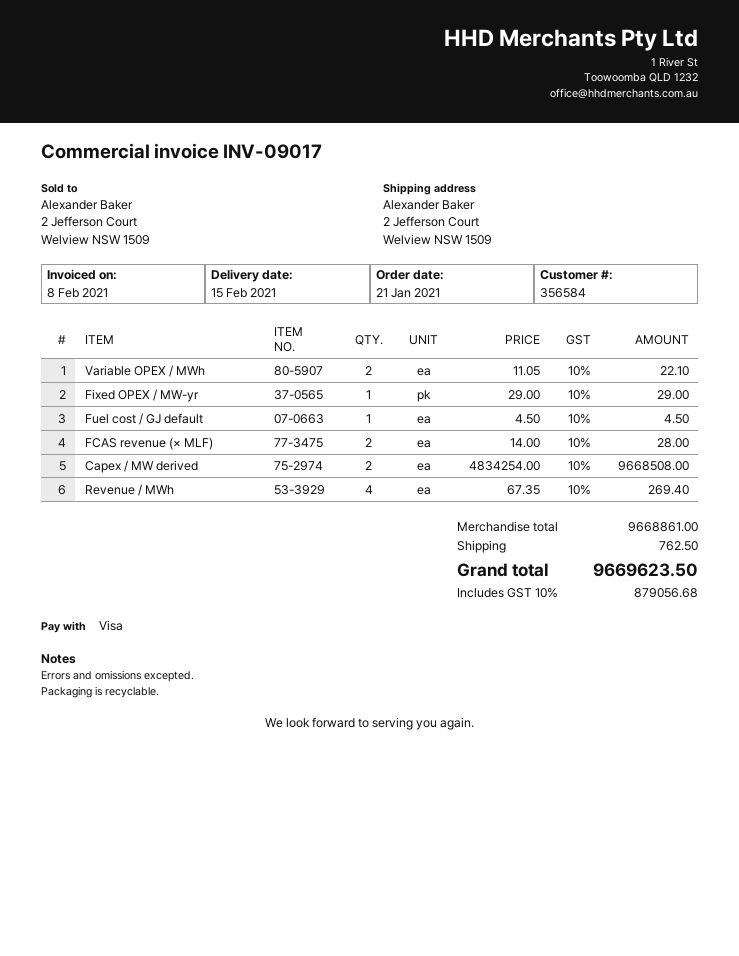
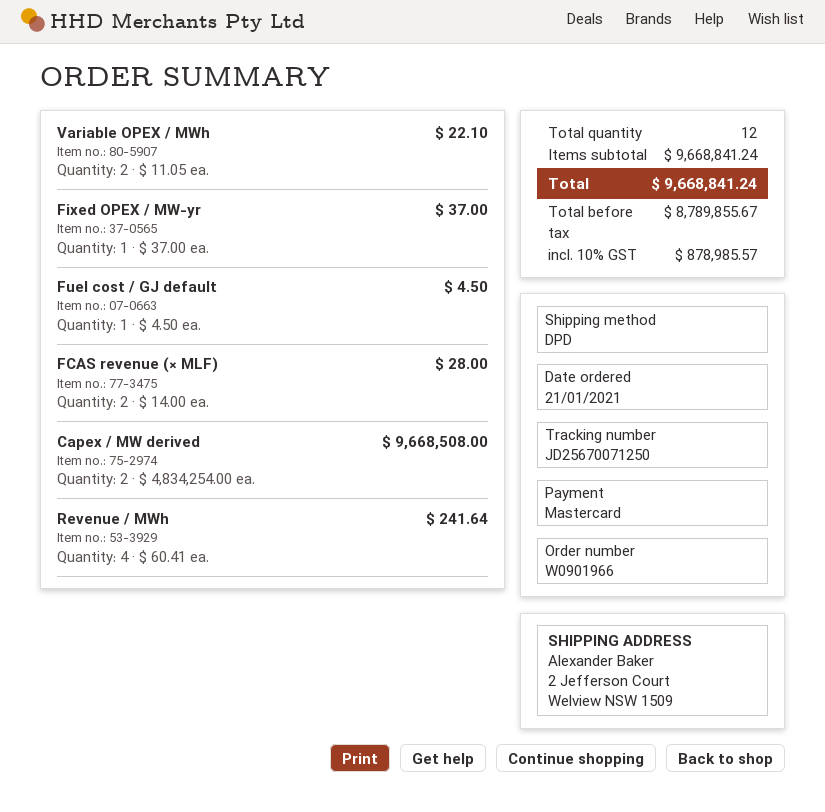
payment method: Visa -> Mastercard
Fixed OPEX / MW-yr: 1 x 29.00 = 29.00 -> 1 x 37.00 = 37.00
Revenue / MWh: 4 x 67.35 = 269.40 -> 4 x 60.41 = 241.64
subtotal: 9668861.00 -> 9668841.24
shipping: 762.50 -> none
tax: 10% = 879056.68 -> 10% = 878985.57
total: 9669623.50 -> 9668841.24

